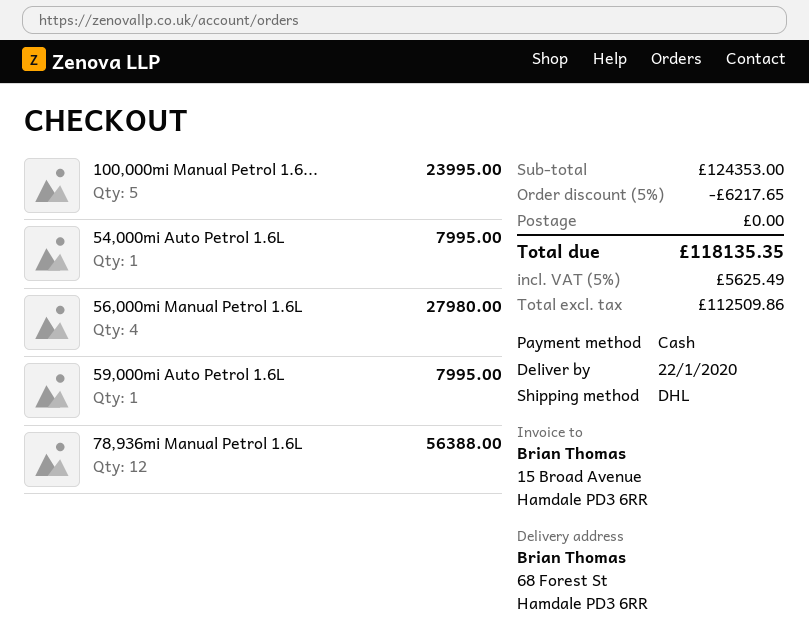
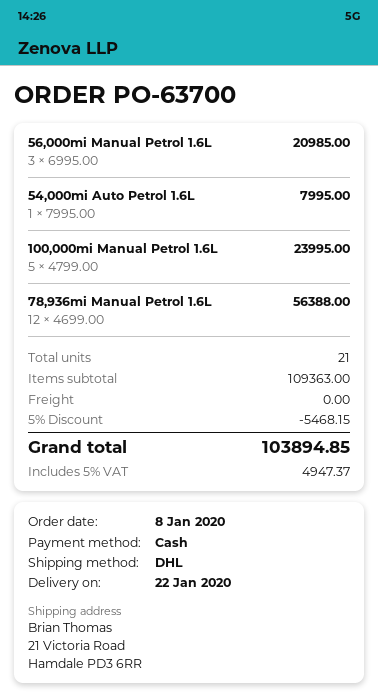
ship to: 68 Forest St, Hamdale PD3 6RR -> 21 Victoria Road, Hamdale PD3 6RR
56,000mi Manual Petrol 1.6L: 4 for 27980.00 -> 3 for 20985.00
59,000mi Auto Petrol 1.6L: 1 for 7995.00 -> none
subtotal: 124353.00 -> 109363.00
discount: 5% = 6217.65 -> 5% = 5468.15
tax: 5% = 5625.49 -> 5% = 4947.37
total: 118135.35 -> 103894.85

